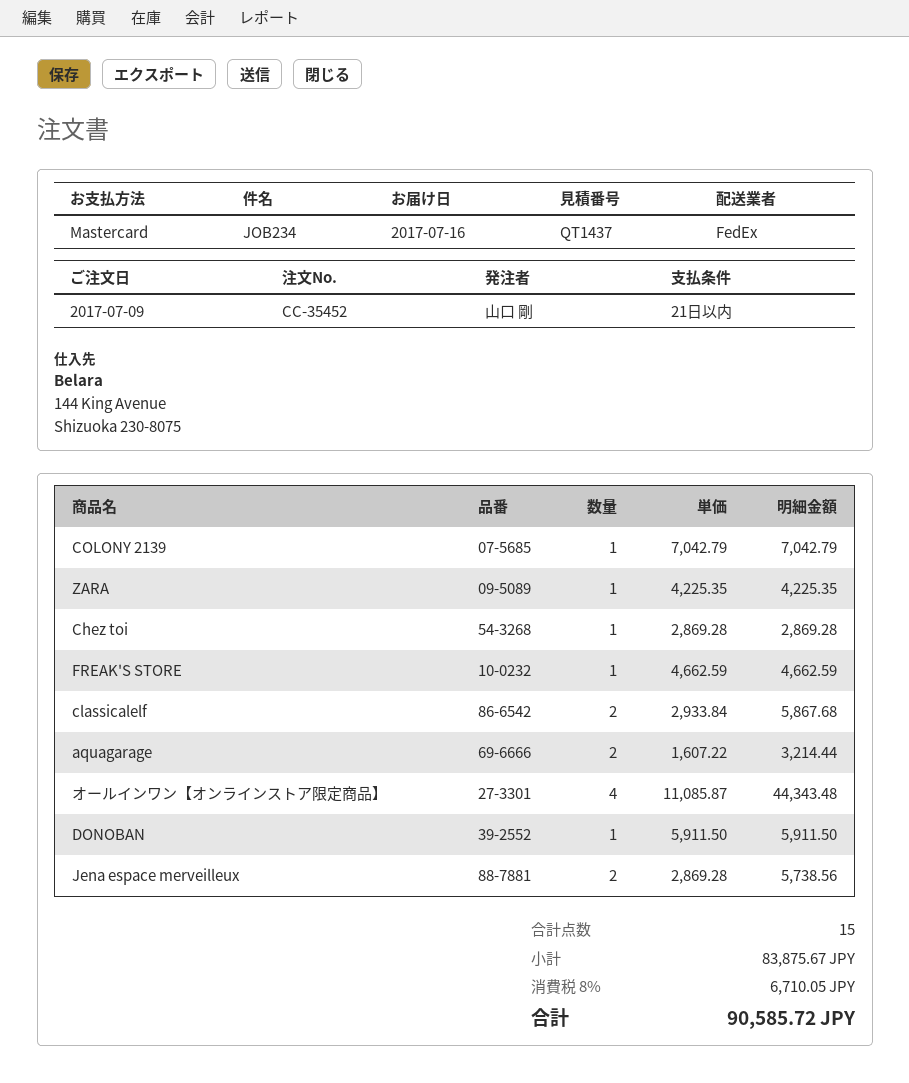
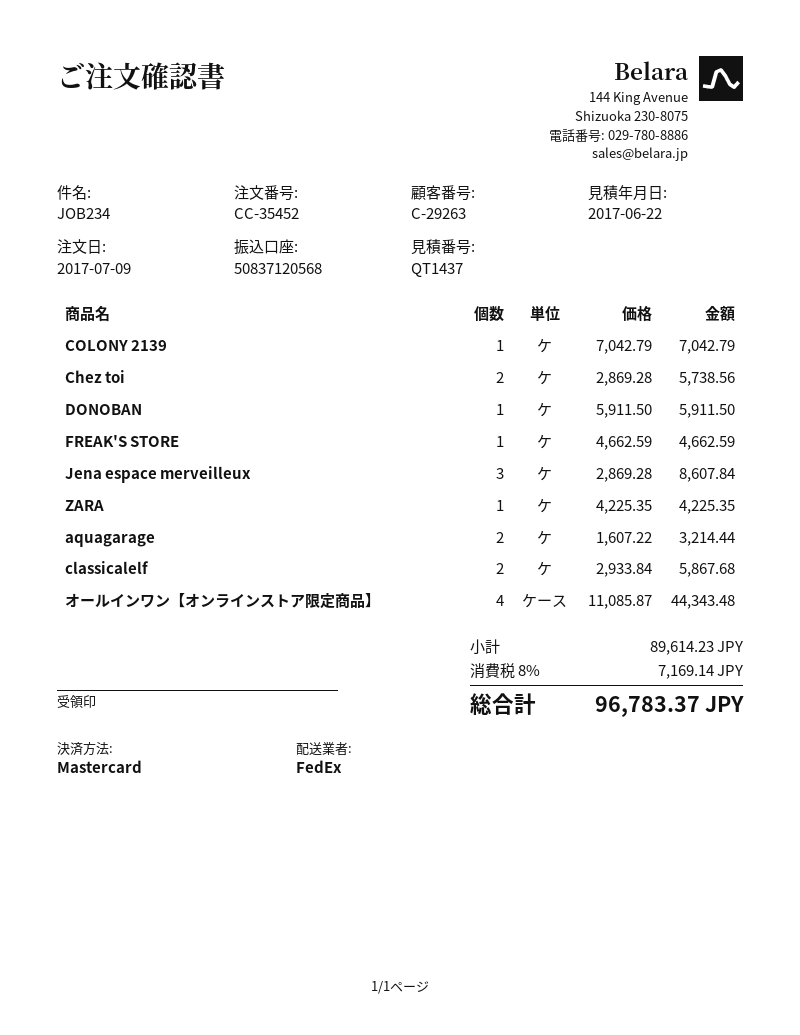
Chez toi: 1 x 2869.28 = 2869.28 -> 2 x 2869.28 = 5738.56
Jena espace merveilleux: 2 x 2869.28 = 5738.56 -> 3 x 2869.28 = 8607.84
subtotal: 83875.67 -> 89614.23
tax: 8% = 6710.05 -> 8% = 7169.14
total: 90585.72 -> 96783.37

